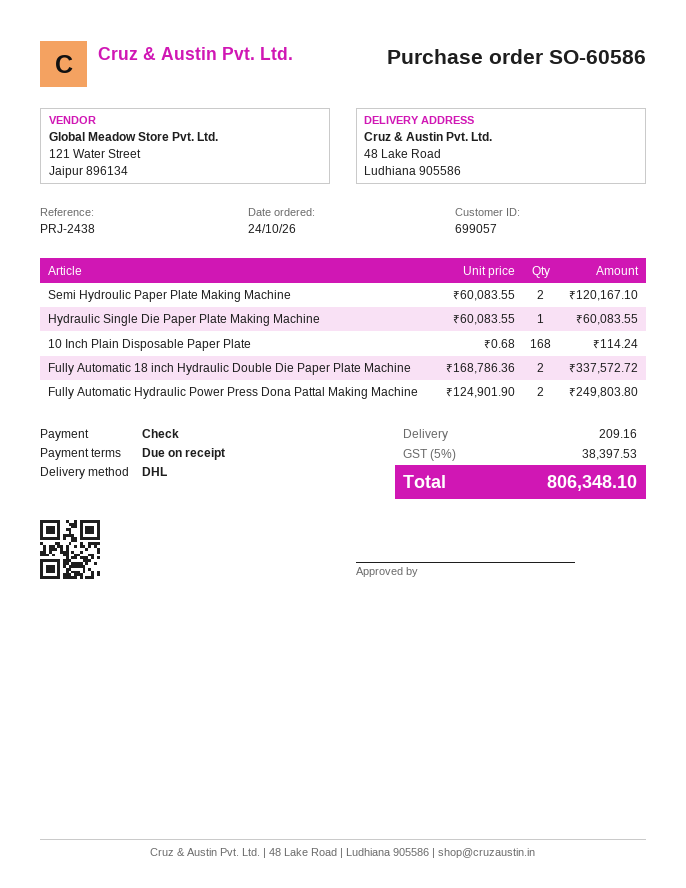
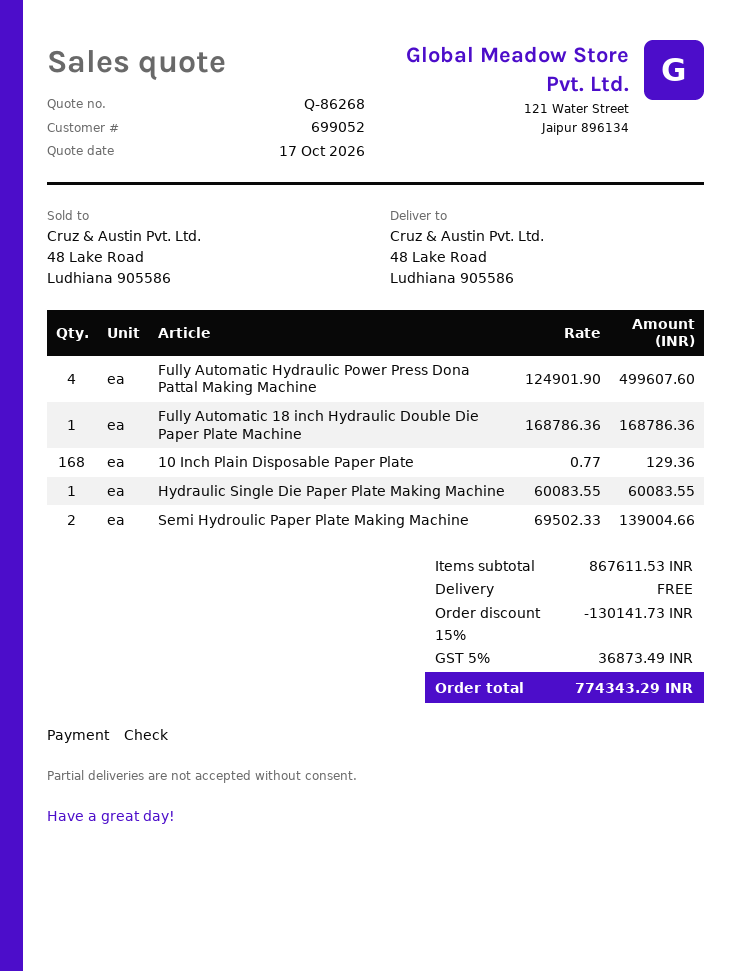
customer number: 699057 -> 699052
Semi Hydroulic Paper Plate Making Machine: 2 x 60083.55 = 120167.10 -> 2 x 69502.33 = 139004.66
10 Inch Plain Disposable Paper Plate: 168 x 0.68 = 114.24 -> 168 x 0.77 = 129.36
Fully Automatic 18 inch Hydraulic Double Die Paper Plate Machine: 2 x 168786.36 = 337572.72 -> 1 x 168786.36 = 168786.36
Fully Automatic Hydraulic Power Press Dona Pattal Making Machine: 2 x 124901.90 = 249803.80 -> 4 x 124901.90 = 499607.60
discount: none -> 15% = 130141.73
shipping: 209.16 -> 0.00
tax: 5% = 38397.53 -> 5% = 36873.49
total: 806348.10 -> 774343.29

